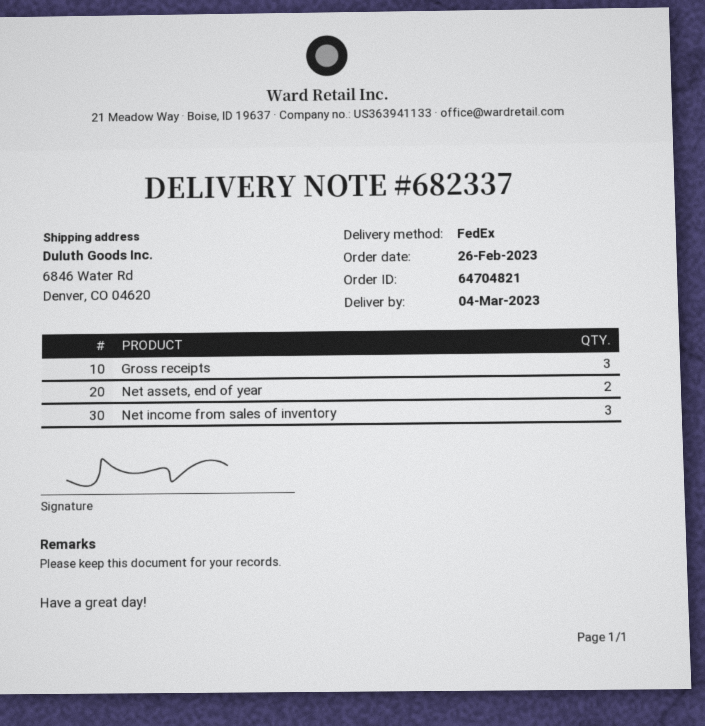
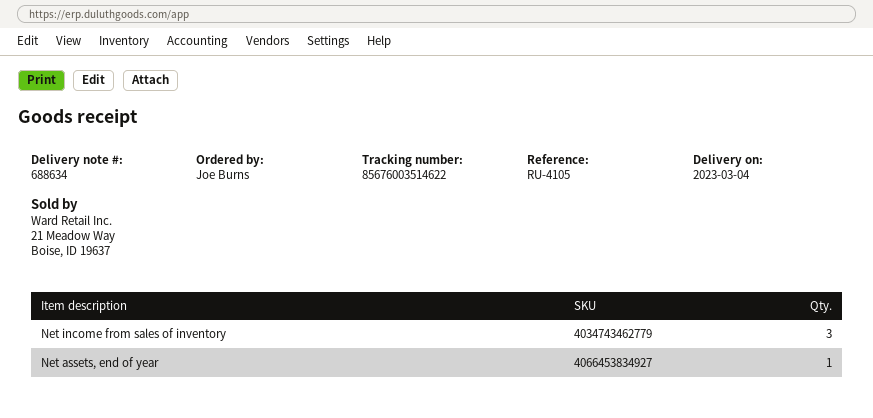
delivery note number: 682337 -> 688634
Gross receipts: 3 -> none
Net assets, end of year: 2 -> 1

